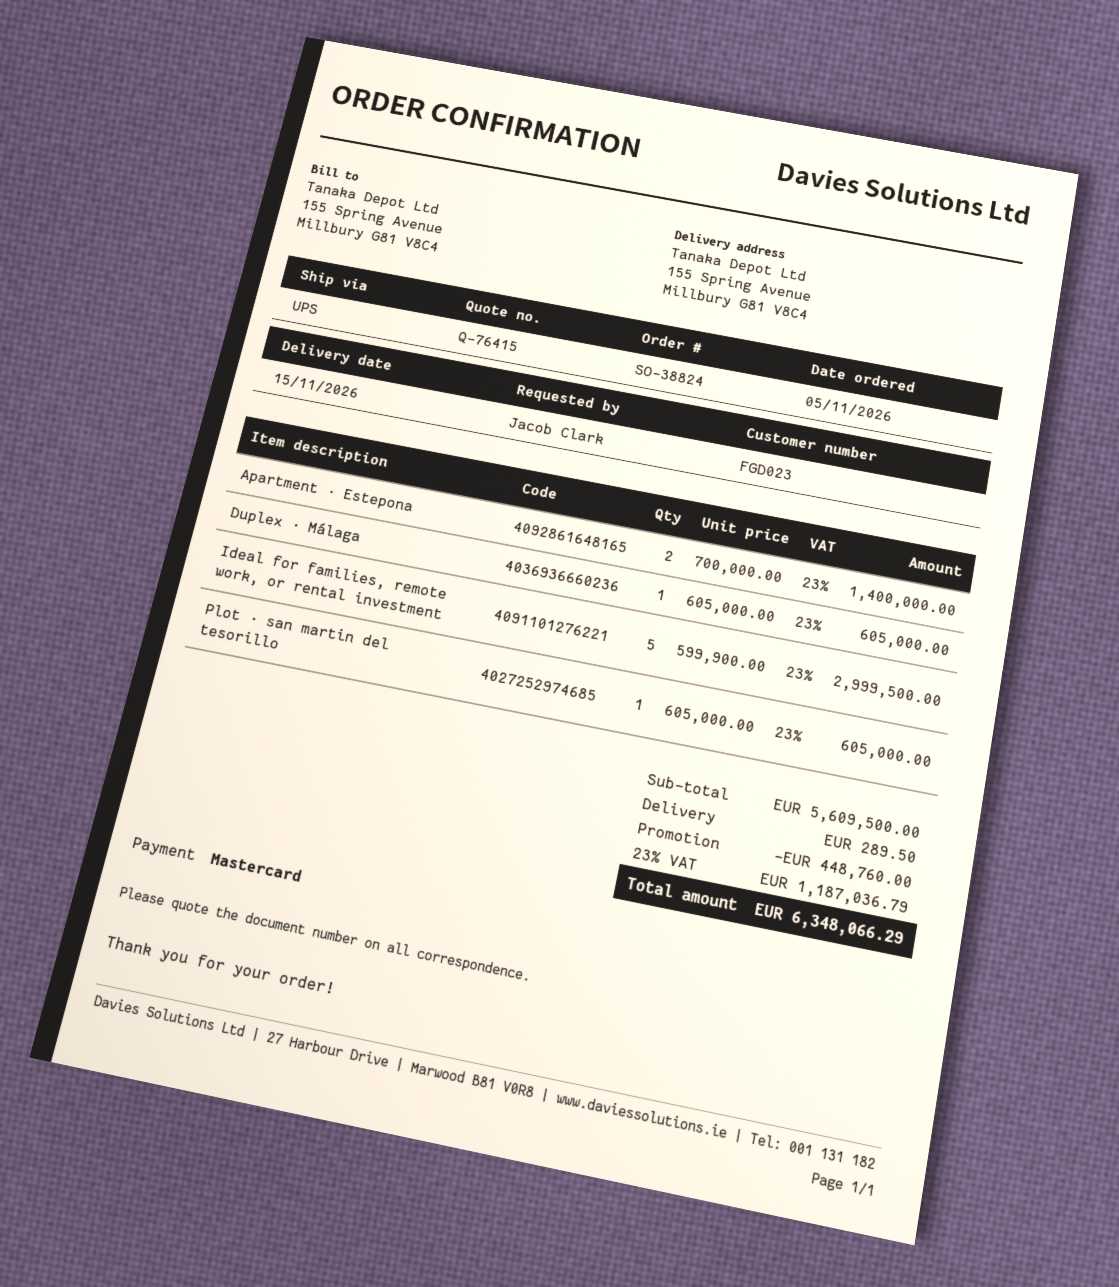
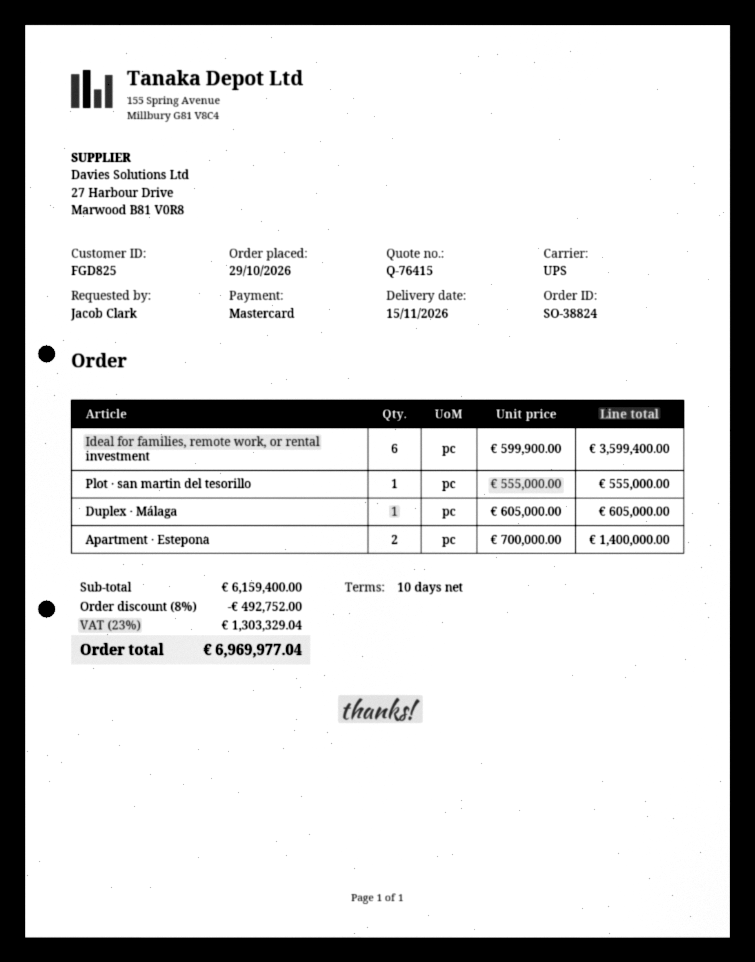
order date: 2026-11-05 -> 2026-10-29
customer number: FGD023 -> FGD825
Ideal for families, remote work, or rental investment: 5 x 599900.00 = 2999500.00 -> 6 x 599900.00 = 3599400.00
Plot · san martin del tesorillo: 1 x 605000.00 = 605000.00 -> 1 x 555000.00 = 555000.00
subtotal: 5609500.00 -> 6159400.00
discount: 448760.00 -> 492752.00
shipping: 289.50 -> none
tax: 23% = 1187036.79 -> 23% = 1303329.04
total: 6348066.29 -> 6969977.04

